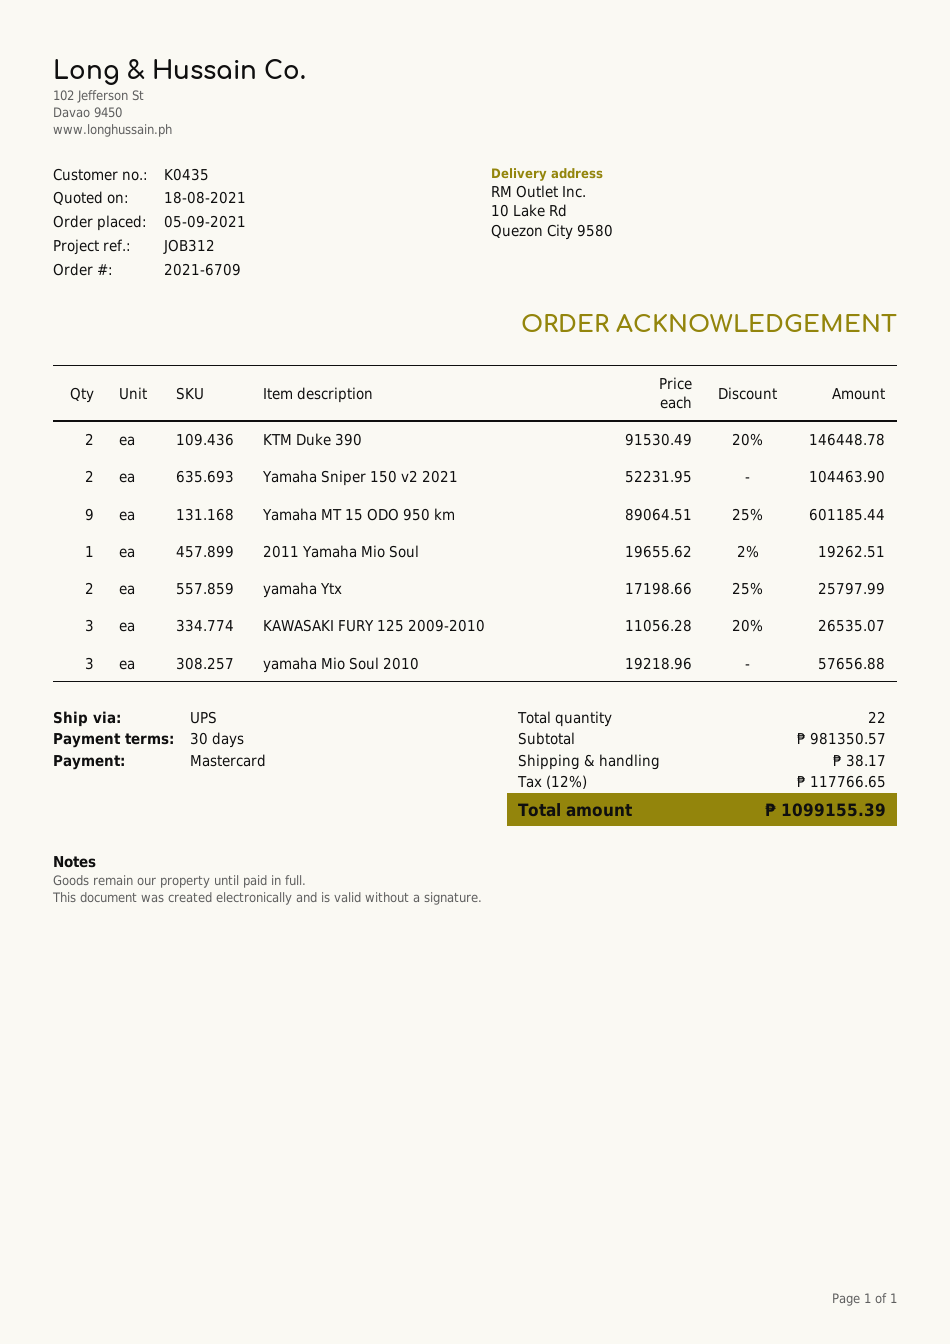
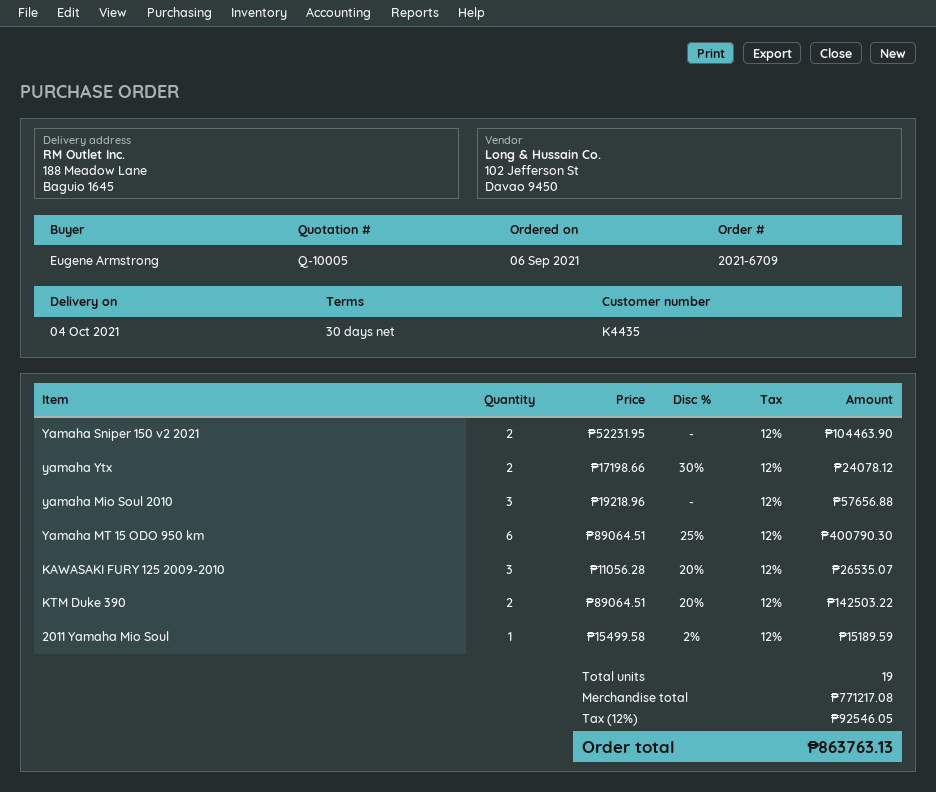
order date: 2021-09-05 -> 2021-09-06
customer number: K0435 -> K4435
ship to: 10 Lake Rd, Quezon City 9580 -> 188 Meadow Lane, Baguio 1645
KTM Duke 390: 2 x 91530.49 - 20% = 146448.78 -> 2 x 89064.51 - 20% = 142503.22
Yamaha MT 15 ODO 950 km: 9 x 89064.51 - 25% = 601185.44 -> 6 x 89064.51 - 25% = 400790.30
2011 Yamaha Mio Soul: 1 x 19655.62 - 2% = 19262.51 -> 1 x 15499.58 - 2% = 15189.59
yamaha Ytx: 2 x 17198.66 - 25% = 25797.99 -> 2 x 17198.66 - 30% = 24078.12
total quantity: 22 -> 19
subtotal: 981350.57 -> 771217.08
shipping: 38.17 -> none
tax: 12% = 117766.65 -> 12% = 92546.05
total: 1099155.39 -> 863763.13

